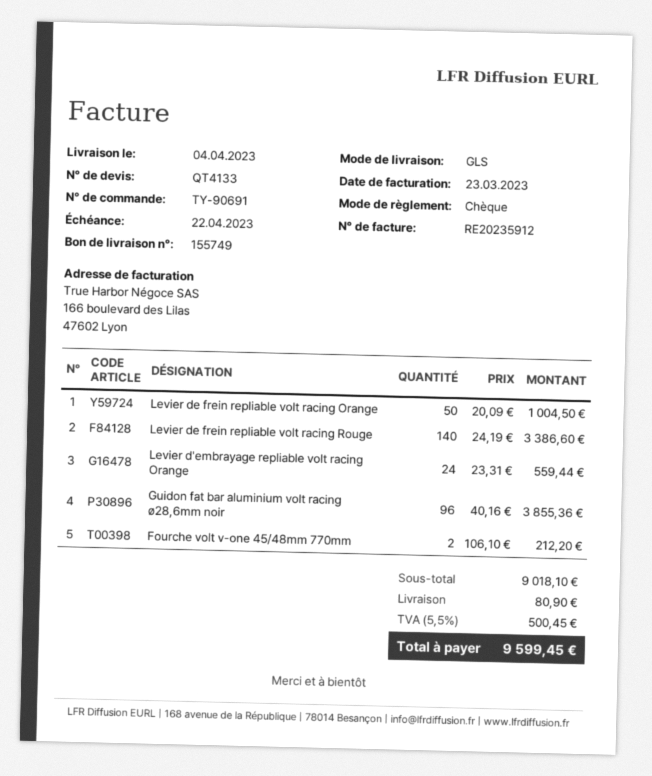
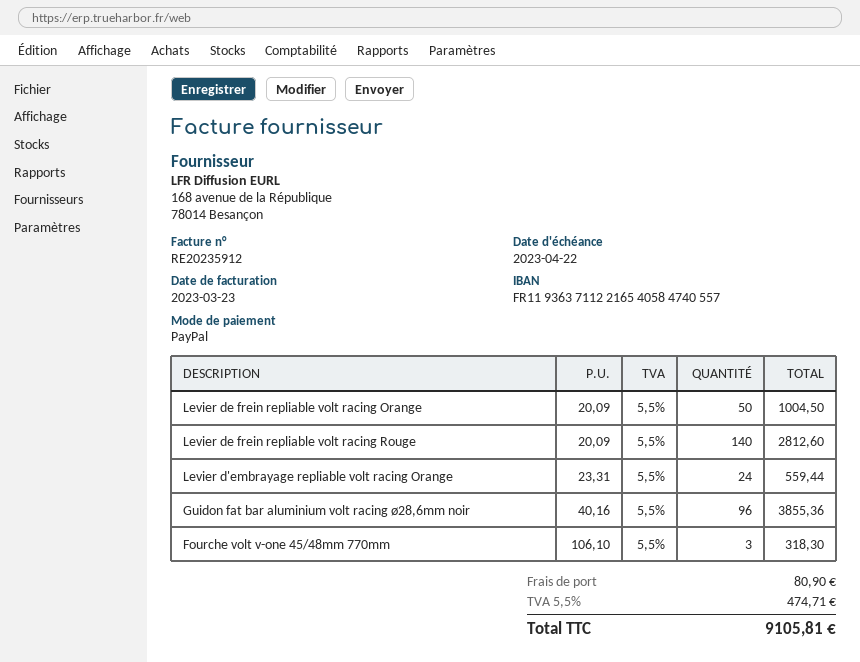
payment method: cheque -> PayPal
Levier de frein repliable volt racing Rouge: 140 x 24.19 = 3386.60 -> 140 x 20.09 = 2812.60
Fourche volt v-one 45/48mm 770mm: 2 x 106.10 = 212.20 -> 3 x 106.10 = 318.30
tax: 5.5% = 500.45 -> 5.5% = 474.71
total: 9599.45 -> 9105.81

